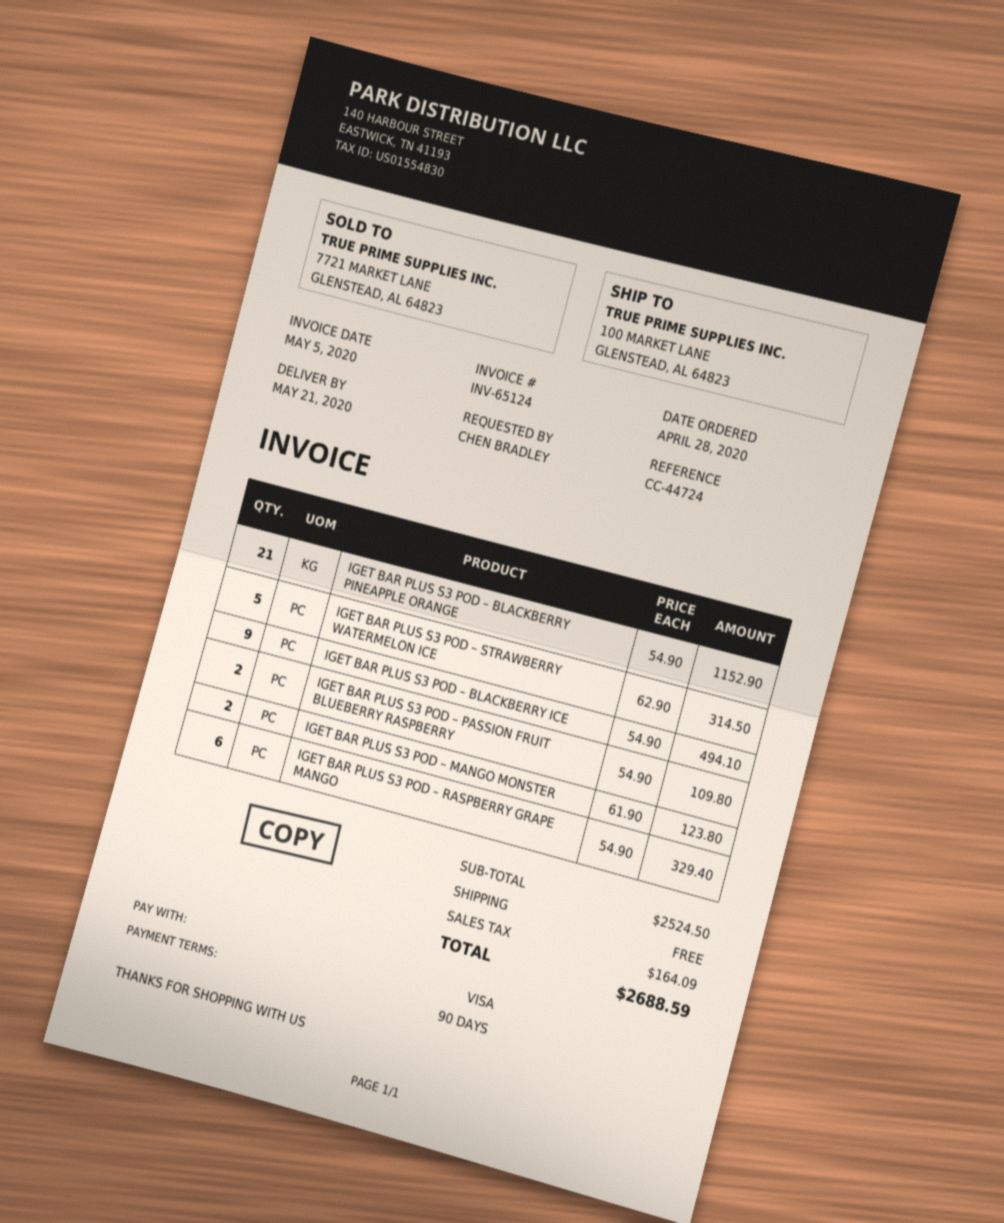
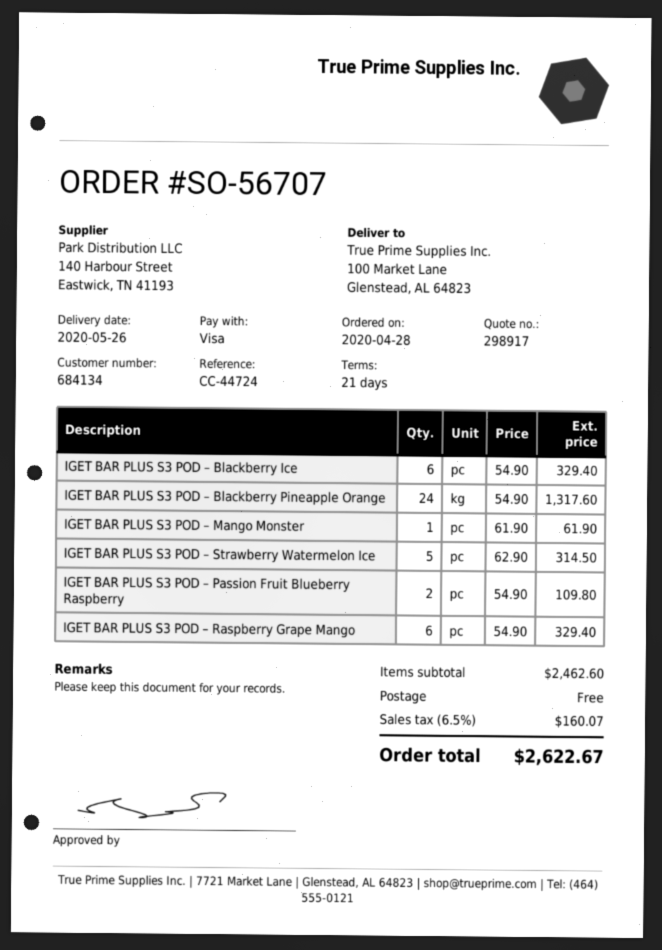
delivery date: 2020-05-21 -> 2020-05-26
payment terms: 90 days -> 21 days
IGET BAR PLUS S3 POD – BLACKBERRY PINEAPPLE ORANGE: 21 x 54.90 = 1152.90 -> 24 x 54.90 = 1317.60
IGET BAR PLUS S3 POD – BLACKBERRY ICE: 9 x 54.90 = 494.10 -> 6 x 54.90 = 329.40
IGET BAR PLUS S3 POD – MANGO MONSTER: 2 x 61.90 = 123.80 -> 1 x 61.90 = 61.90
subtotal: 2524.50 -> 2462.60
tax: 164.09 -> 160.07
total: 2688.59 -> 2622.67

